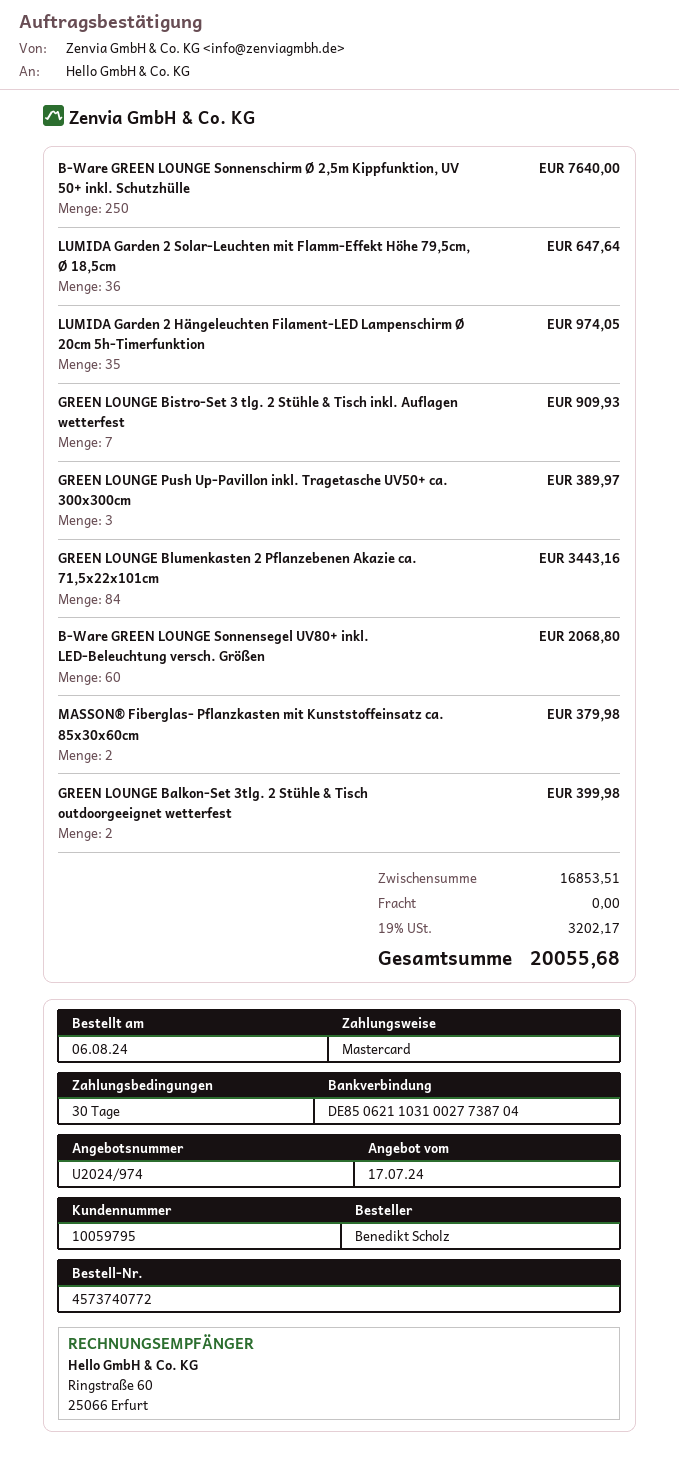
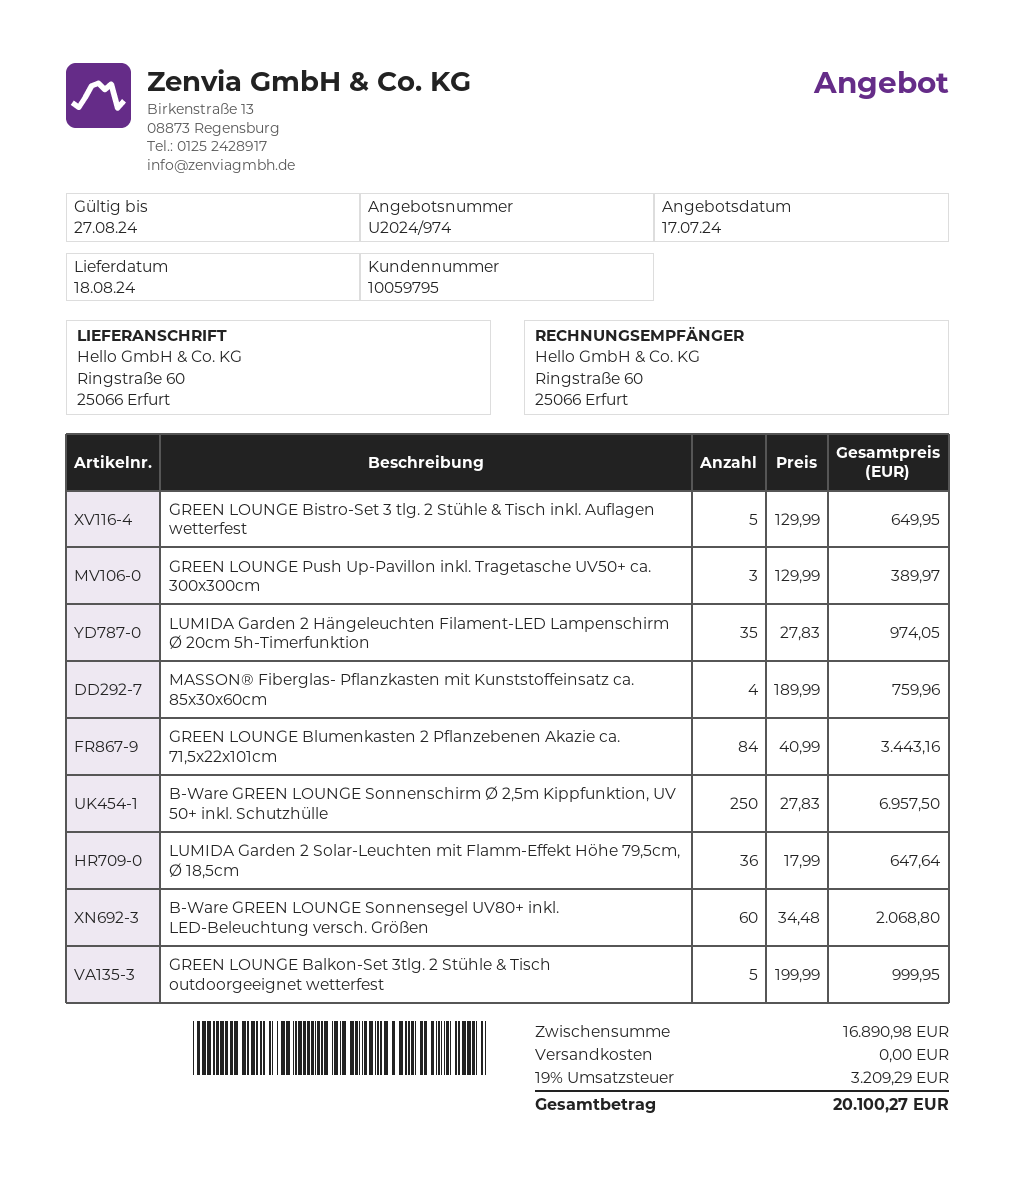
B-Ware GREEN LOUNGE Sonnenschirm Ø 2,5m Kippfunktion, UV 50+ inkl. Schutzhülle: 250 for 7640.00 -> 250 for 6957.50
GREEN LOUNGE Bistro-Set 3 tlg. 2 Stühle & Tisch inkl. Auflagen wetterfest: 7 for 909.93 -> 5 for 649.95
MASSON® Fiberglas- Pflanzkasten mit Kunststoffeinsatz ca. 85x30x60cm: 2 for 379.98 -> 4 for 759.96
GREEN LOUNGE Balkon-Set 3tlg. 2 Stühle & Tisch outdoorgeeignet wetterfest: 2 for 399.98 -> 5 for 999.95
subtotal: 16853.51 -> 16890.98
tax: 19% = 3202.17 -> 19% = 3209.29
total: 20055.68 -> 20100.27

